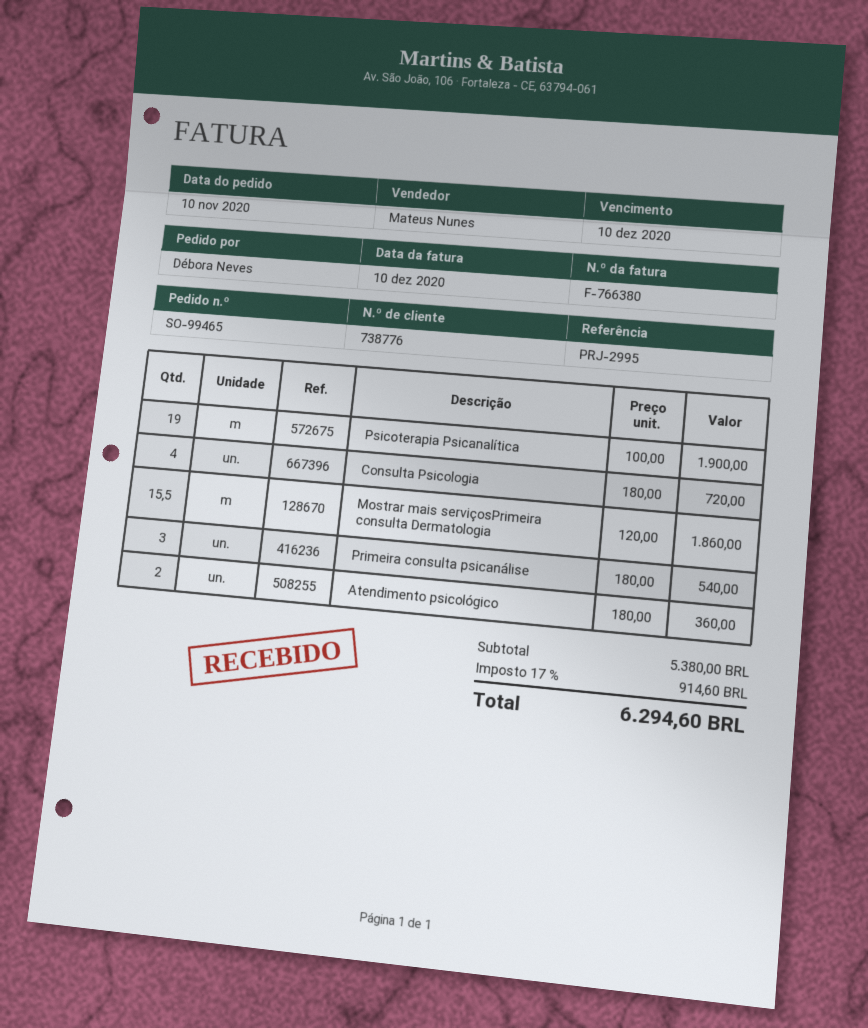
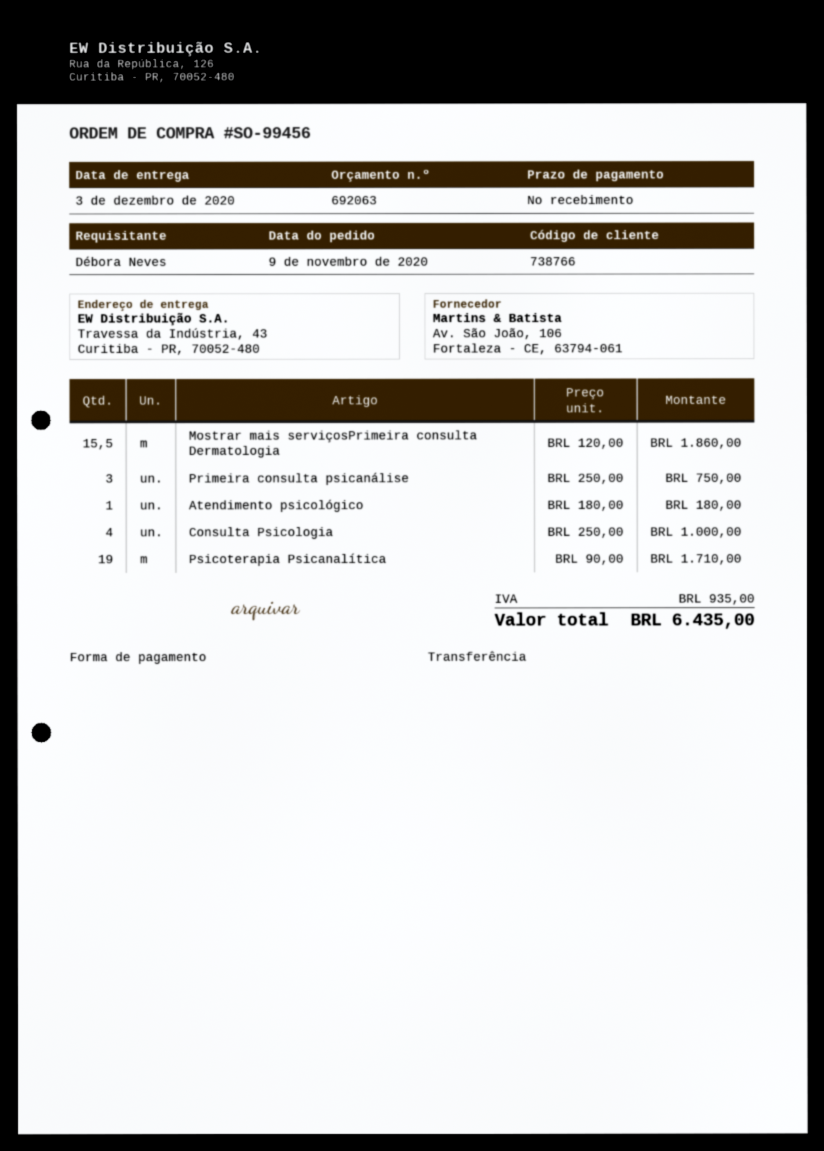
order number: SO-99465 -> SO-99456
order date: 2020-11-10 -> 2020-11-09
customer number: 738776 -> 738766
Psicoterapia Psicanalítica: 19 x 100.00 = 1900.00 -> 19 x 90.00 = 1710.00
Consulta Psicologia: 4 x 180.00 = 720.00 -> 4 x 250.00 = 1000.00
Primeira consulta psicanálise: 3 x 180.00 = 540.00 -> 3 x 250.00 = 750.00
Atendimento psicológico: 2 x 180.00 = 360.00 -> 1 x 180.00 = 180.00
tax: 914.60 -> 935.00
total: 6294.60 -> 6435.00

